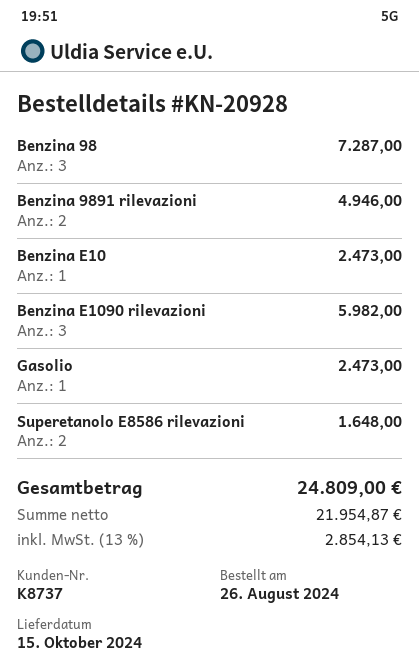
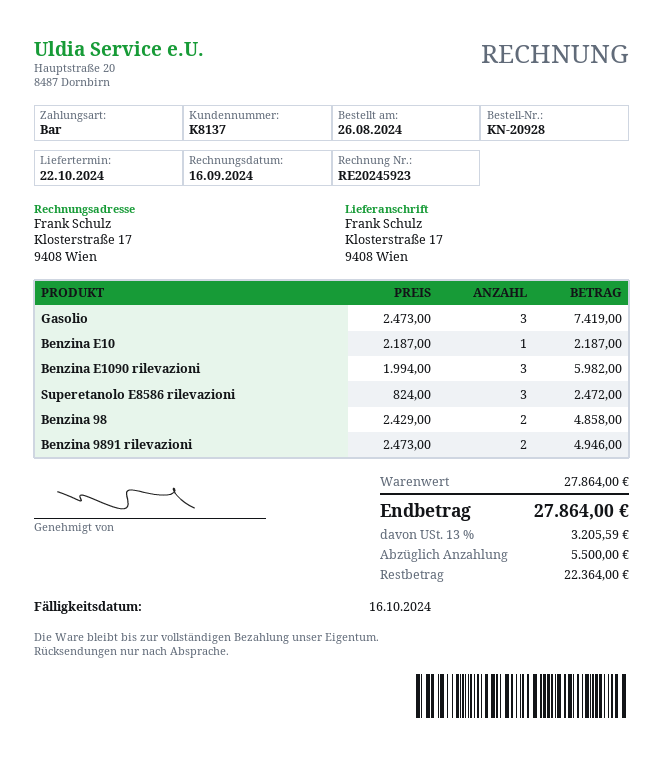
delivery date: 2024-10-15 -> 2024-10-22
customer number: K8737 -> K8137
Benzina 98: 3 for 7287.00 -> 2 for 4858.00
Benzina E10: 1 for 2473.00 -> 1 for 2187.00
Gasolio: 1 for 2473.00 -> 3 for 7419.00
Superetanolo E8586 rilevazioni: 2 for 1648.00 -> 3 for 2472.00
tax: 13% = 2854.13 -> 13% = 3205.59
total: 24809.00 -> 27864.00

